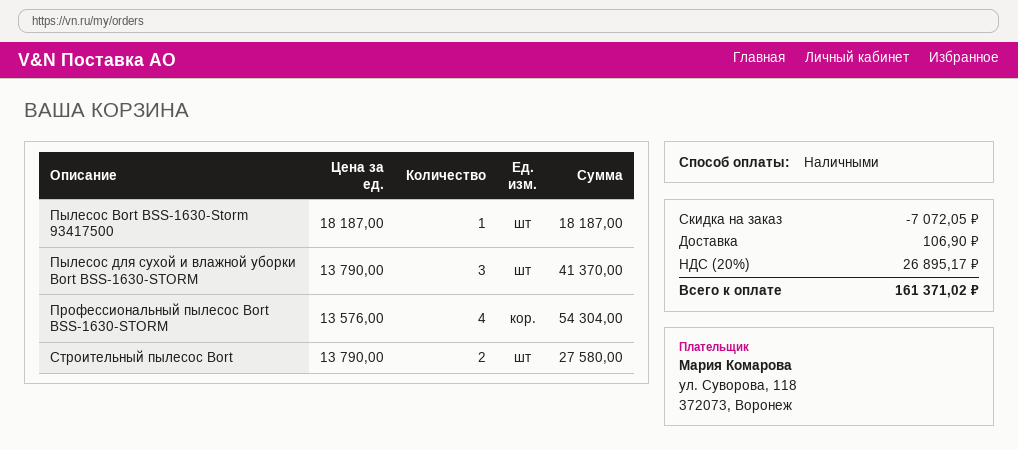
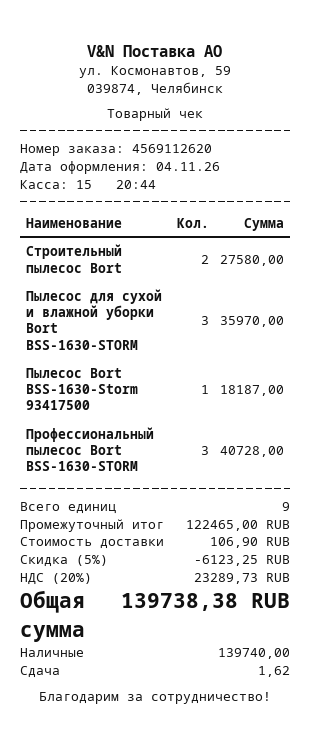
Пылесос для сухой и влажной уборки Bort BSS-1630-STORM: 3 for 41370.00 -> 3 for 35970.00
Профессиональный пылесос Bort BSS-1630-STORM: 4 for 54304.00 -> 3 for 40728.00
discount: 7072.05 -> 6123.25
tax: 20% = 26895.17 -> 20% = 23289.73
total: 161371.02 -> 139738.38

